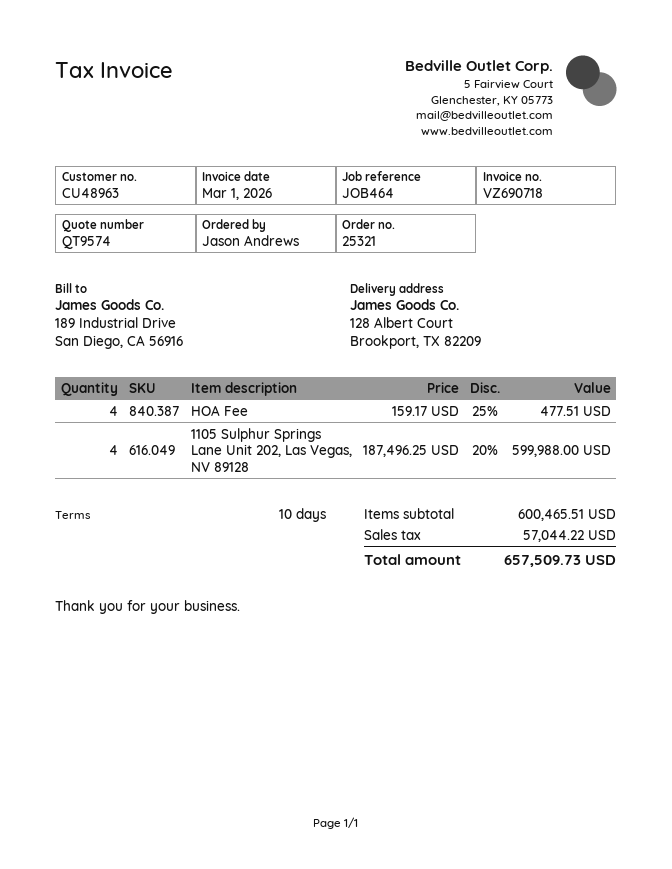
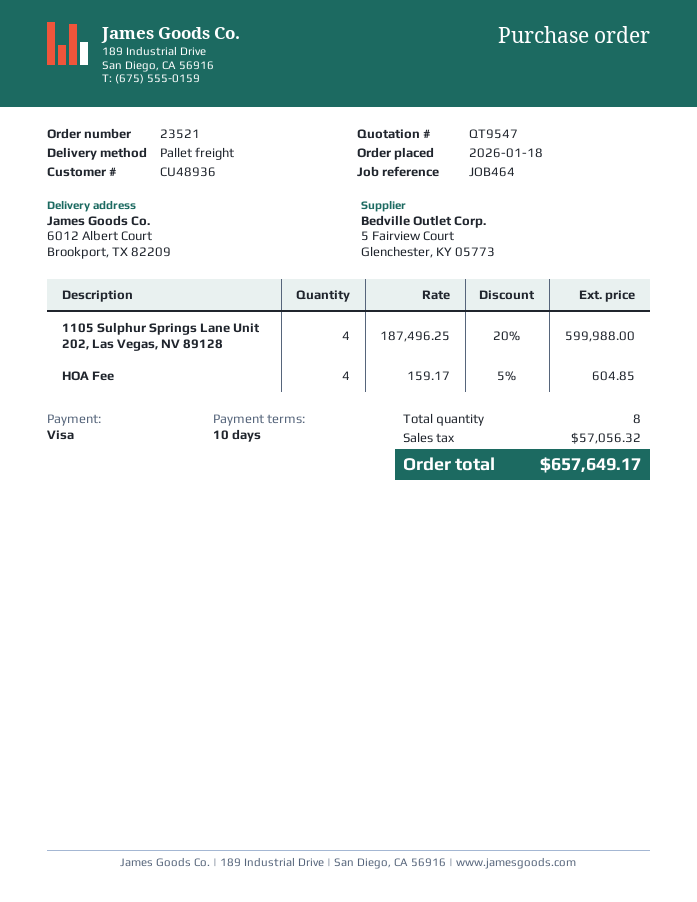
quote number: QT9574 -> QT9547
order number: 25321 -> 23521
customer number: CU48963 -> CU48936
ship to: 128 Albert Court, Brookport, TX 82209 -> 6012 Albert Court, Brookport, TX 82209
HOA Fee: 4 x 159.17 - 25% = 477.51 -> 4 x 159.17 - 5% = 604.85
tax: 57044.22 -> 57056.32
total: 657509.73 -> 657649.17

